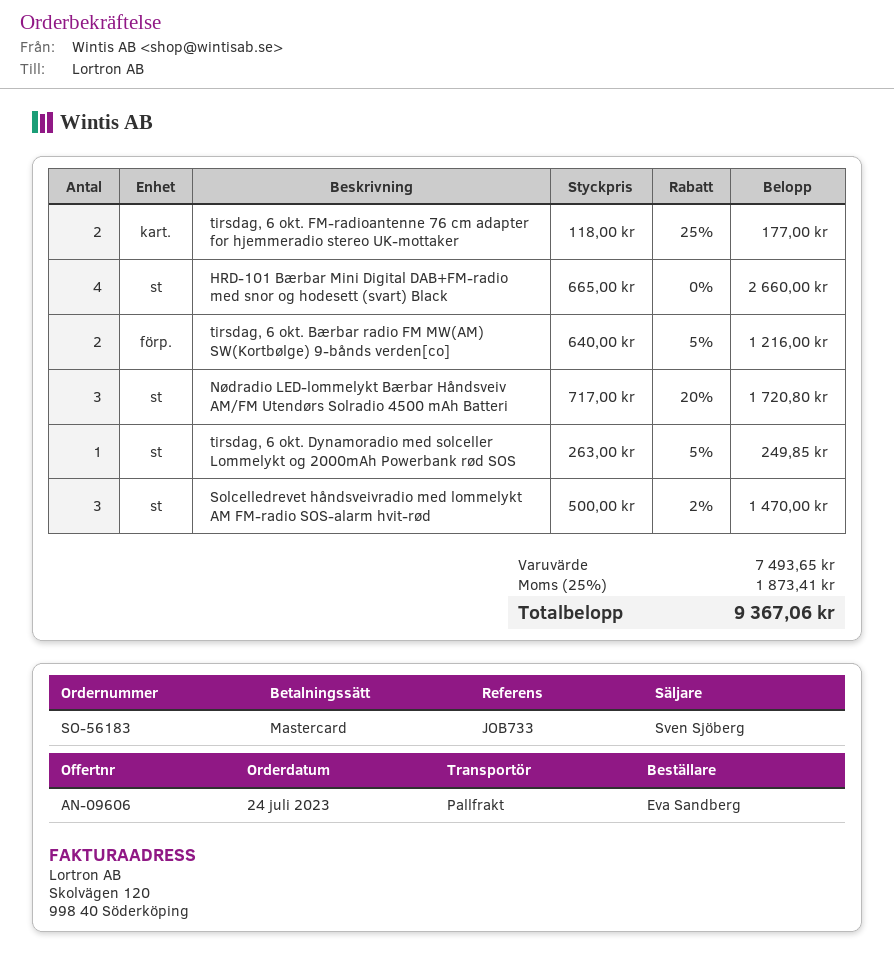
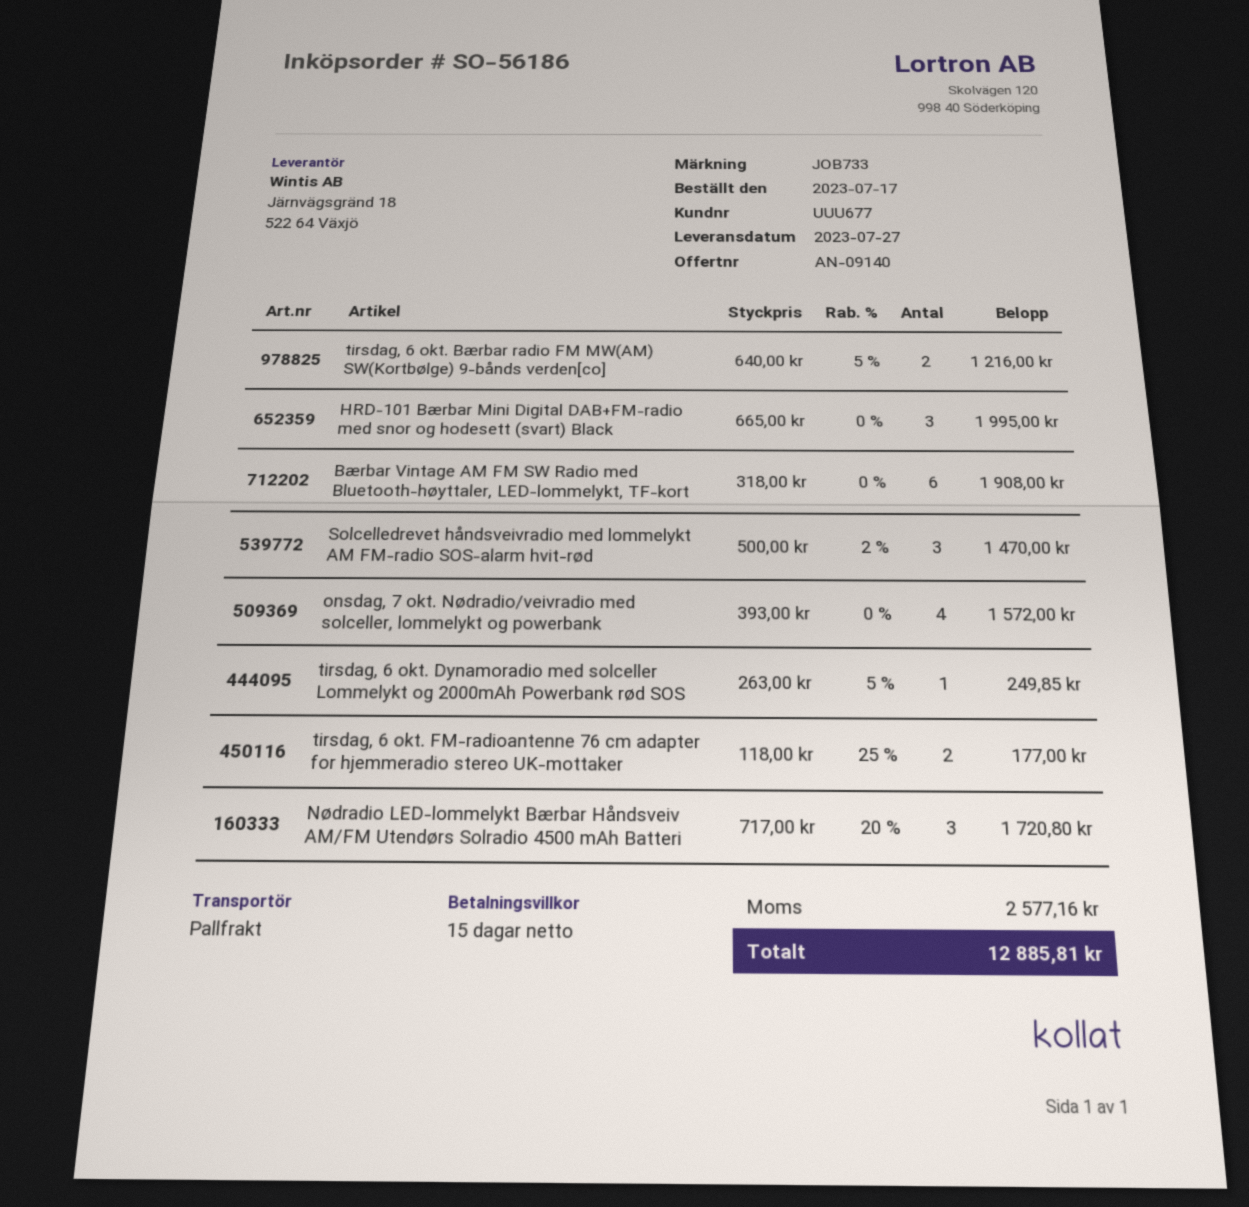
quote number: AN-09606 -> AN-09140
order number: SO-56183 -> SO-56186
order date: 2023-07-24 -> 2023-07-17
HRD-101 Bærbar Mini Digital DAB+FM-radio med snor og hodesett (svart) Black: 4 x 665.00 = 2660.00 -> 3 x 665.00 = 1995.00
Bærbar Vintage AM FM SW Radio med Bluetooth-høyttaler, LED-lommelykt, TF-kort: none -> 6 x 318.00 = 1908.00
onsdag, 7 okt. Nødradio/veivradio med solceller, lommelykt og powerbank: none -> 4 x 393.00 = 1572.00
tax: 1873.41 -> 2577.16
total: 9367.06 -> 12885.81

